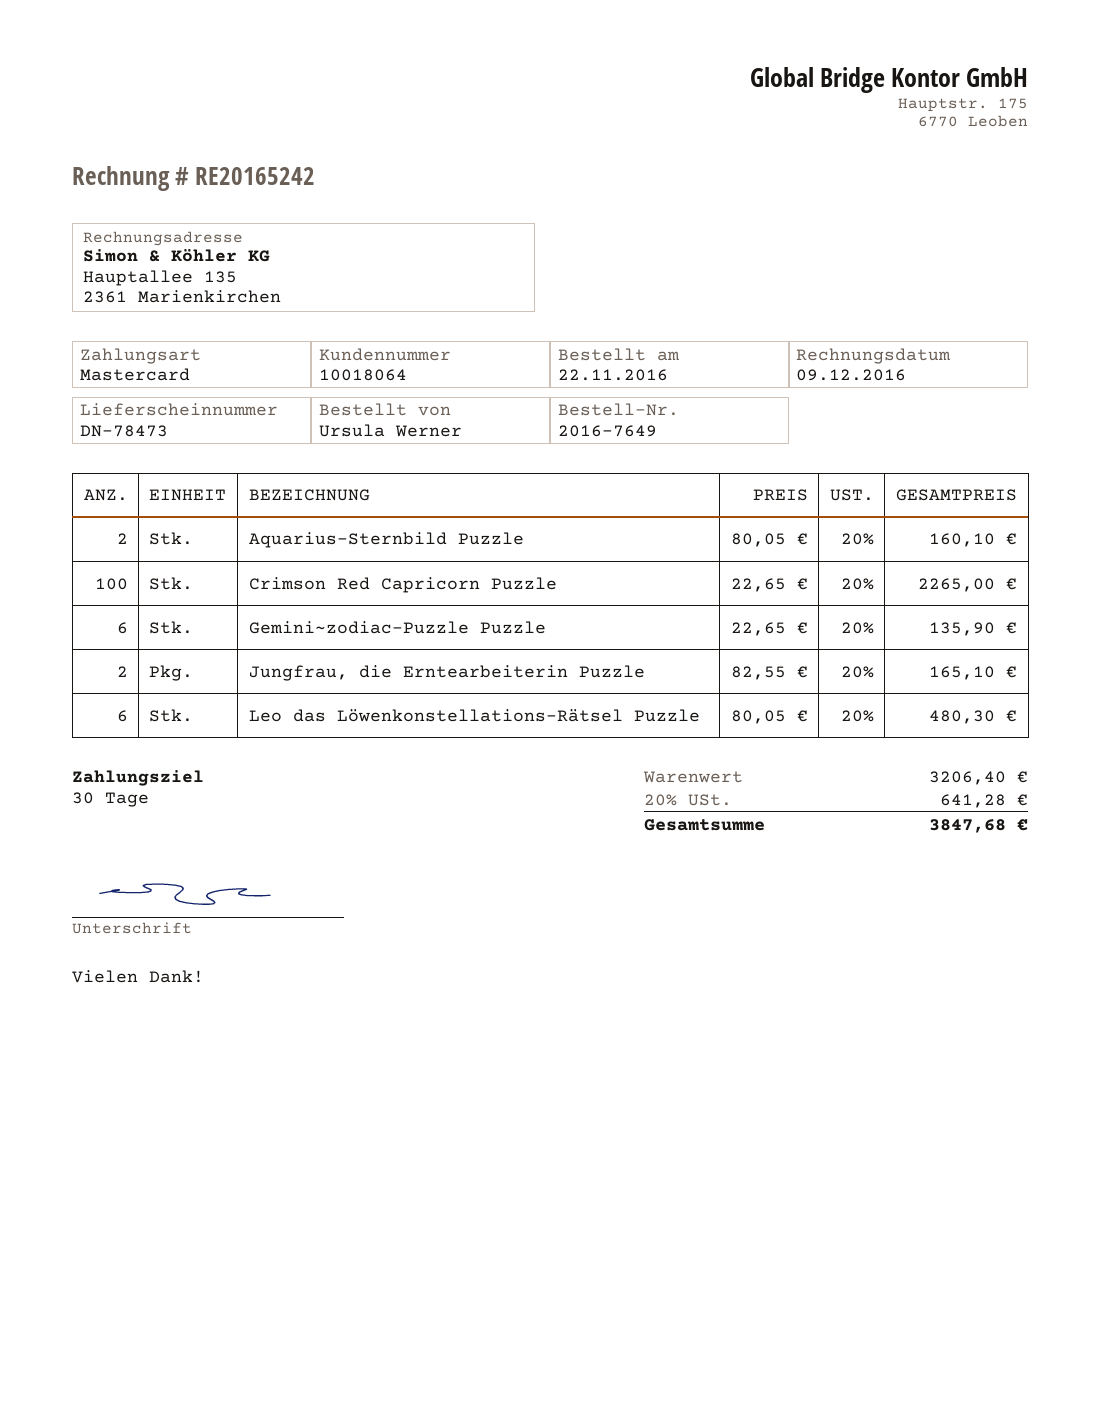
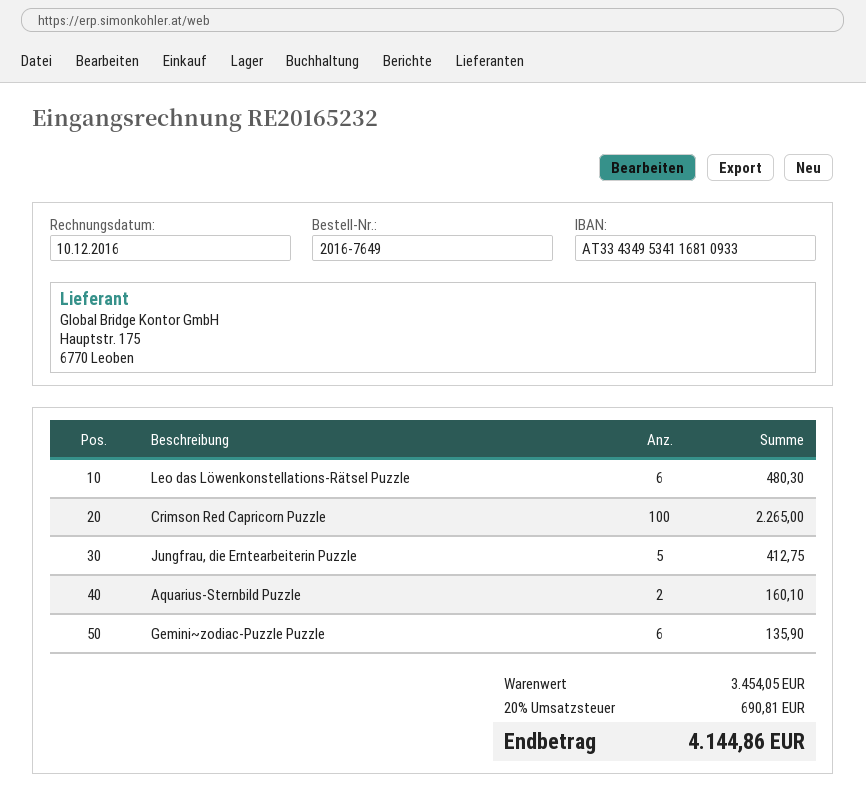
invoice number: RE20165242 -> RE20165232
invoice date: 2016-12-09 -> 2016-12-10
Jungfrau, die Erntearbeiterin Puzzle: 2 for 165.10 -> 5 for 412.75
subtotal: 3206.40 -> 3454.05
tax: 20% = 641.28 -> 20% = 690.81
total: 3847.68 -> 4144.86

